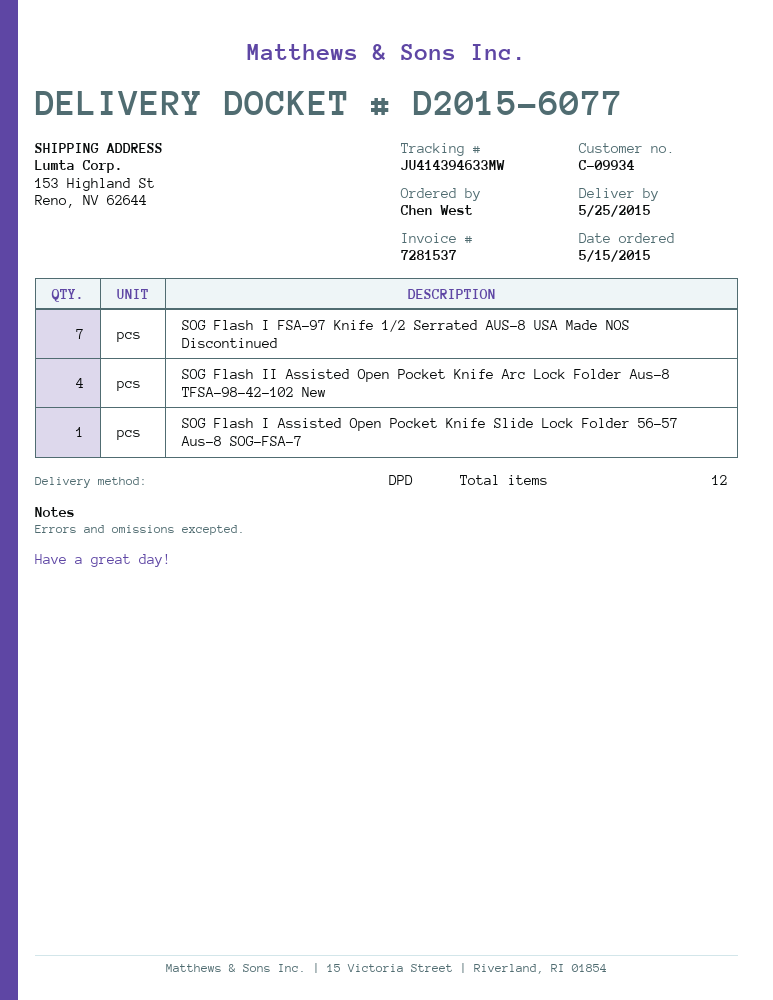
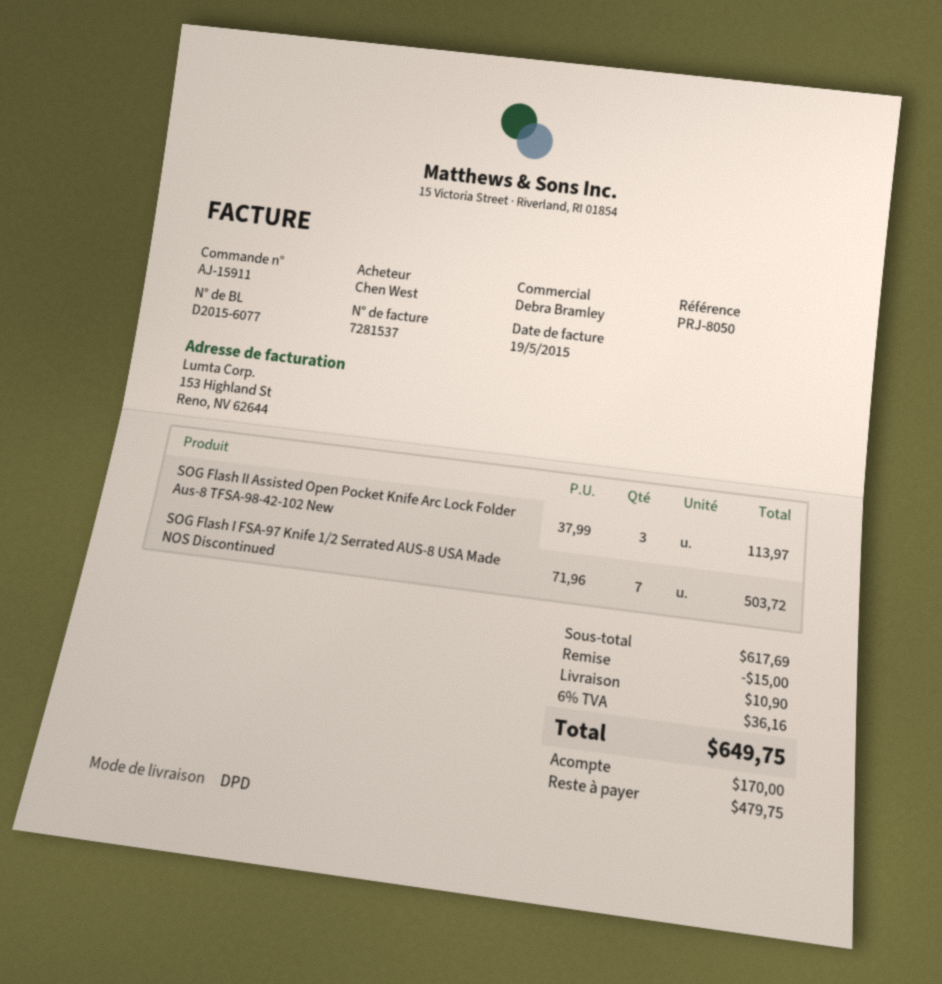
SOG Flash II Assisted Open Pocket Knife Arc Lock Folder Aus-8 TFSA-98-42-102 New: 4 -> 3
SOG Flash I Assisted Open Pocket Knife Slide Lock Folder 56-57 Aus-8 SOG-FSA-7: 1 -> none

